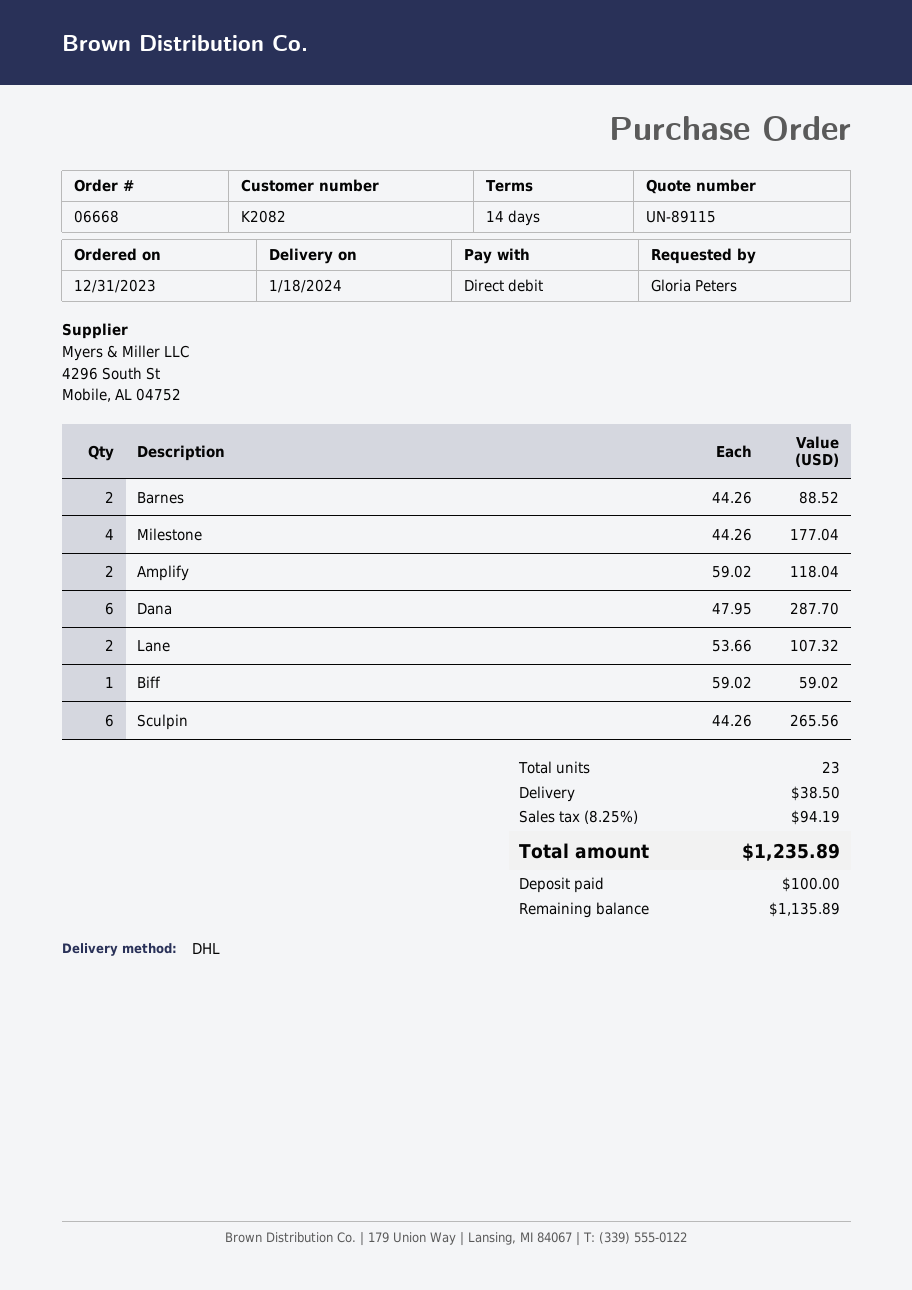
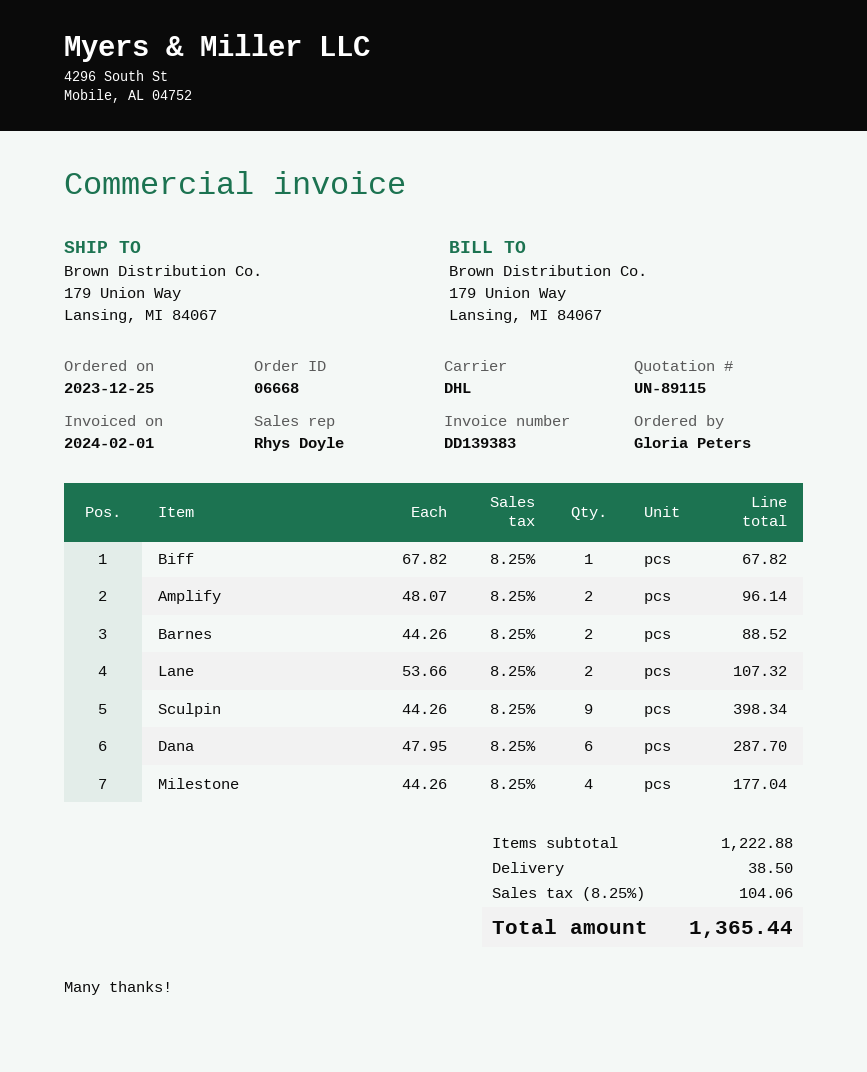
order date: 2023-12-31 -> 2023-12-25
Amplify: 2 x 59.02 = 118.04 -> 2 x 48.07 = 96.14
Biff: 1 x 59.02 = 59.02 -> 1 x 67.82 = 67.82
Sculpin: 6 x 44.26 = 265.56 -> 9 x 44.26 = 398.34
tax: 8.25% = 94.19 -> 8.25% = 104.06
total: 1235.89 -> 1365.44

